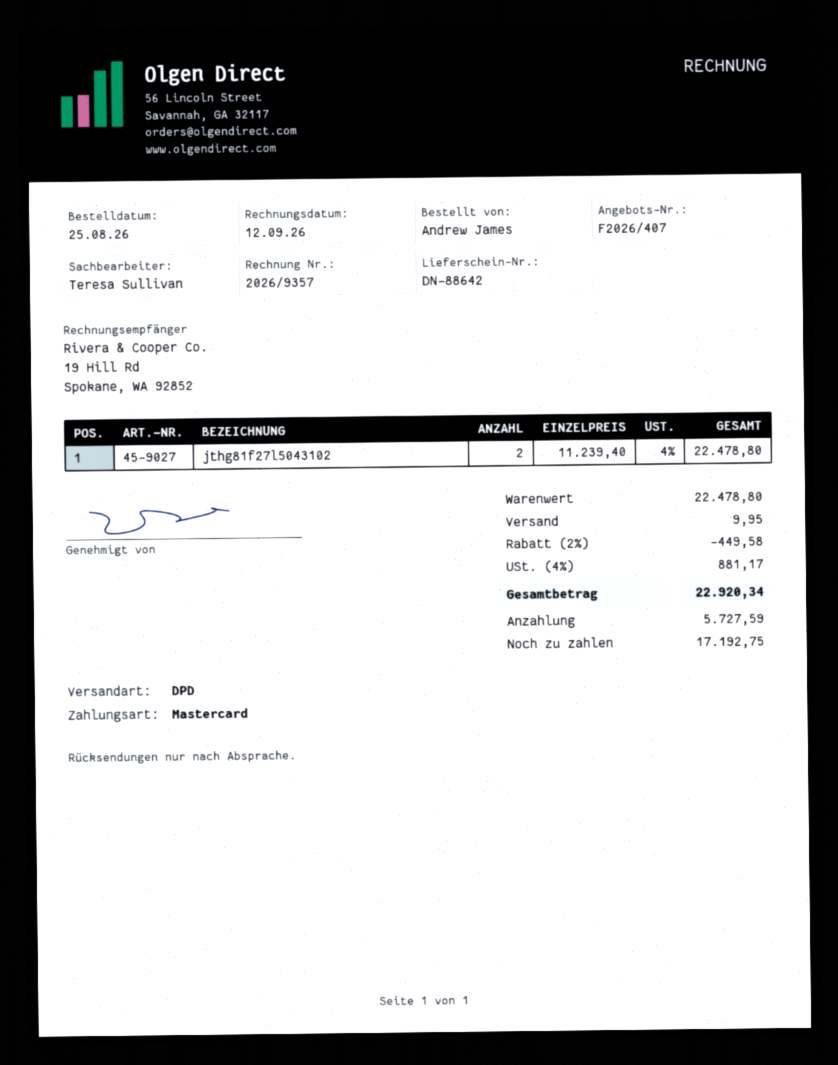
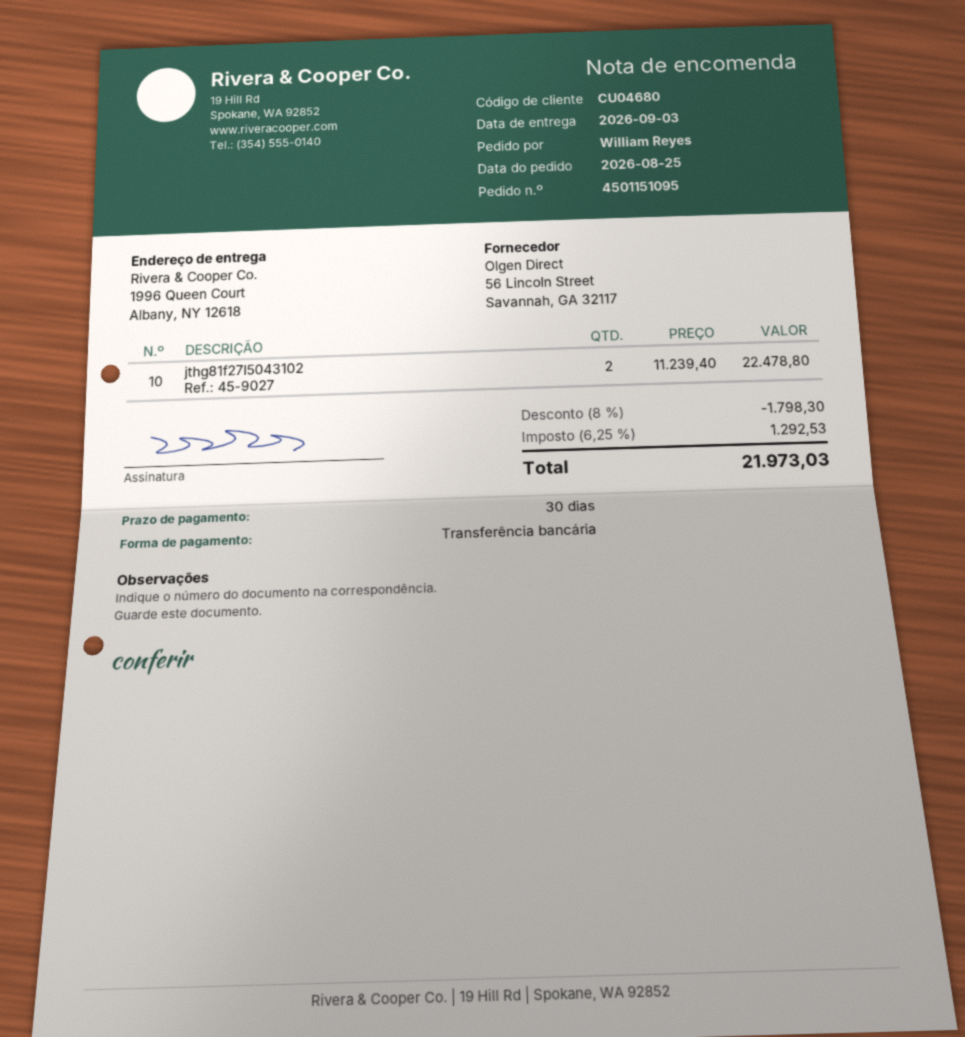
ordered by: Andrew James -> William Reyes
payment method: Mastercard -> bank transfer
discount: 2% = 449.58 -> 8% = 1798.30
shipping: 9.95 -> none
tax: 4% = 881.17 -> 6.25% = 1292.53
total: 22920.34 -> 21973.03

